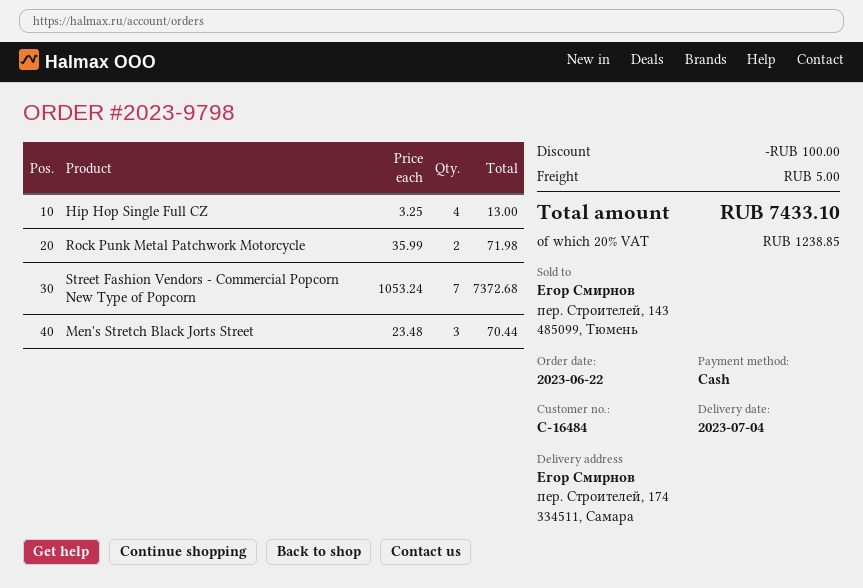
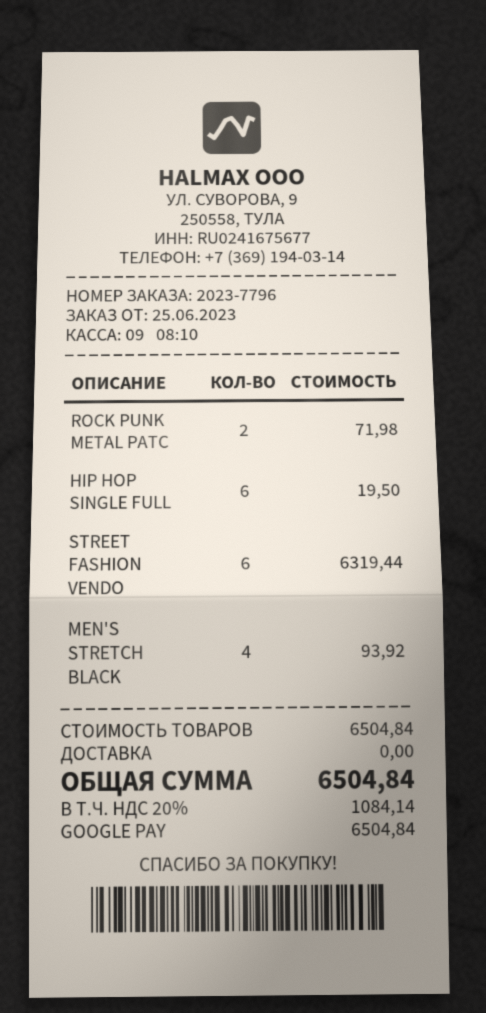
order number: 2023-9798 -> 2023-7796
order date: 2023-06-22 -> 2023-06-25
payment method: cash -> Google Pay
Hip Hop Single Full CZ: 4 for 13.00 -> 6 for 19.50
Street Fashion Vendors - Commercial Popcorn New Type of Popcorn: 7 for 7372.68 -> 6 for 6319.44
Men's Stretch Black Jorts Street: 3 for 70.44 -> 4 for 93.92
discount: 100.00 -> none
shipping: 5.00 -> 0.00
tax: 20% = 1238.85 -> 20% = 1084.14
total: 7433.10 -> 6504.84

